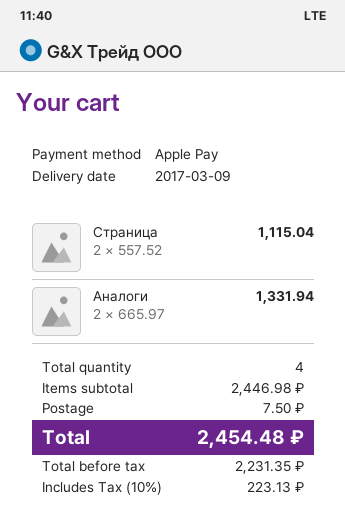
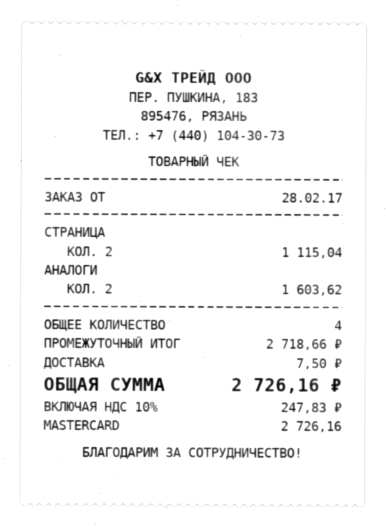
payment method: Apple Pay -> Mastercard
Аналоги: 2 for 1331.94 -> 2 for 1603.62
subtotal: 2446.98 -> 2718.66
tax: 10% = 223.13 -> 10% = 247.83
total: 2454.48 -> 2726.16

